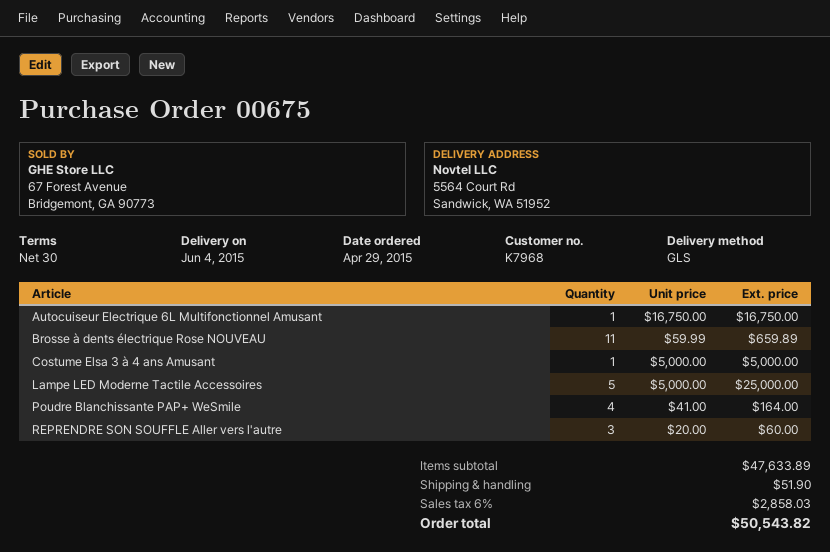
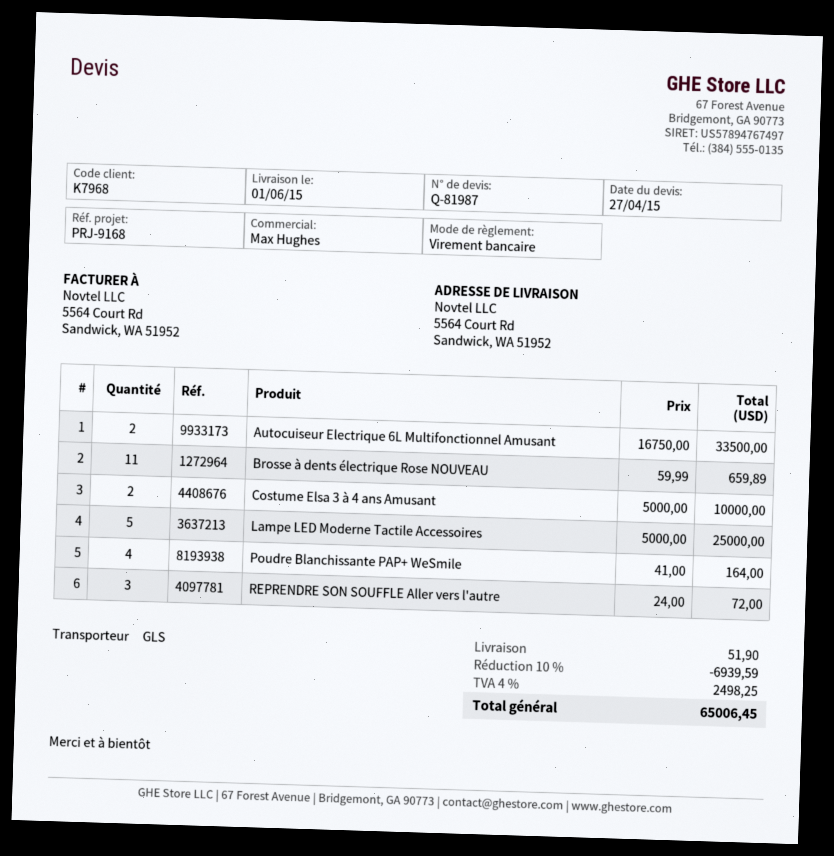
delivery date: 2015-06-04 -> 2015-06-01
Autocuiseur Electrique 6L Multifonctionnel Amusant: 1 x 16750.00 = 16750.00 -> 2 x 16750.00 = 33500.00
Costume Elsa 3 à 4 ans Amusant: 1 x 5000.00 = 5000.00 -> 2 x 5000.00 = 10000.00
REPRENDRE SON SOUFFLE Aller vers l'autre: 3 x 20.00 = 60.00 -> 3 x 24.00 = 72.00
discount: none -> 10% = 6939.59
tax: 6% = 2858.03 -> 4% = 2498.25
total: 50543.82 -> 65006.45

